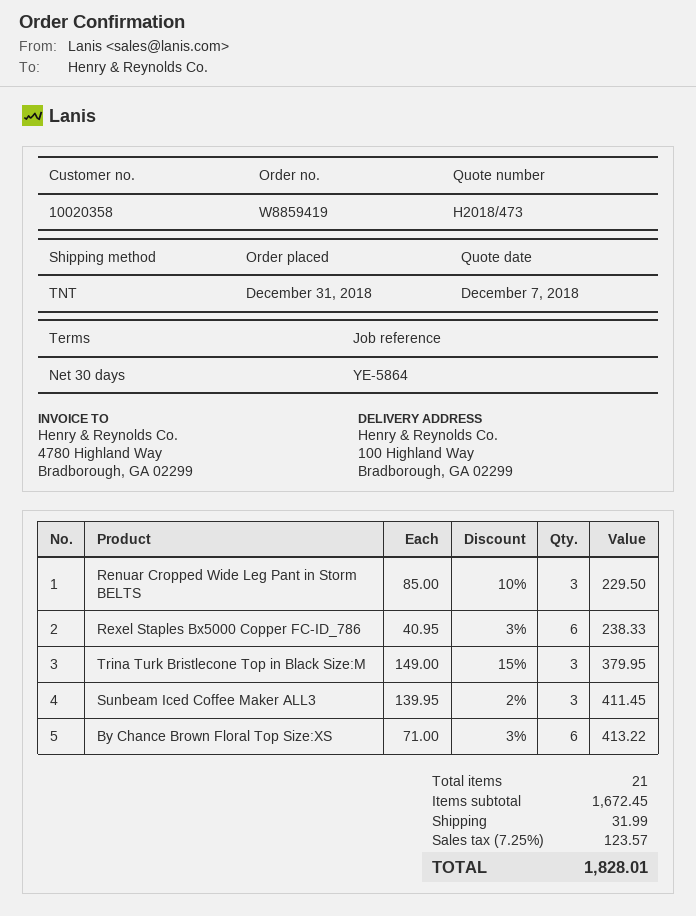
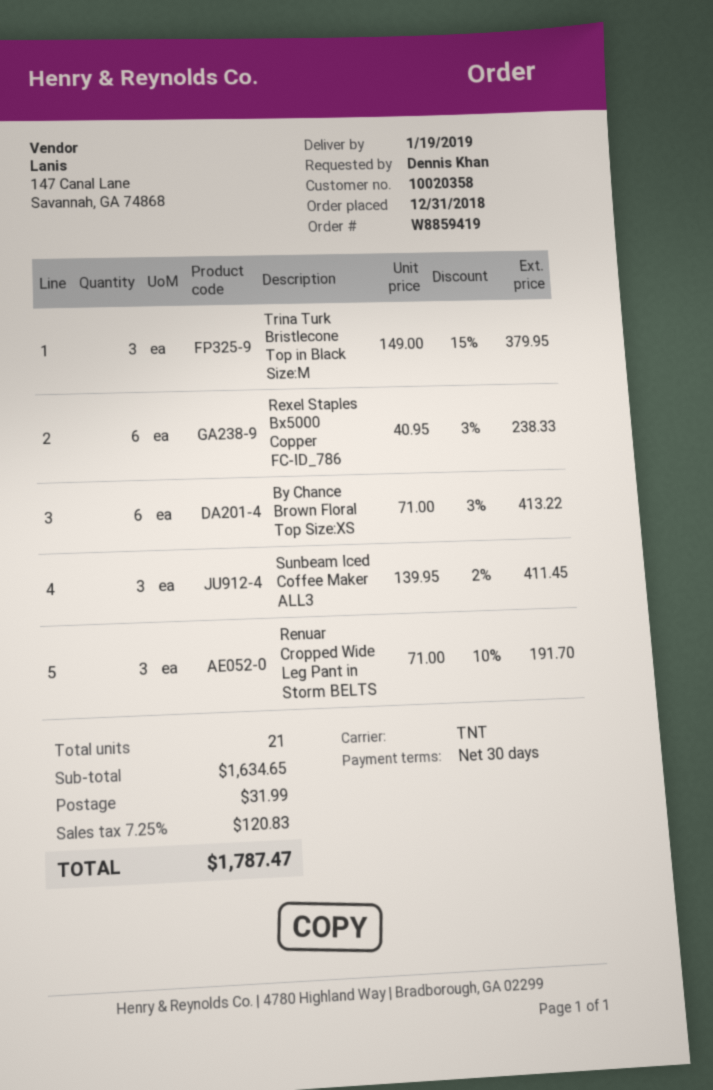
Renuar Cropped Wide Leg Pant in Storm BELTS: 3 x 85.00 - 10% = 229.50 -> 3 x 71.00 - 10% = 191.70
subtotal: 1672.45 -> 1634.65
tax: 7.25% = 123.57 -> 7.25% = 120.83
total: 1828.01 -> 1787.47

